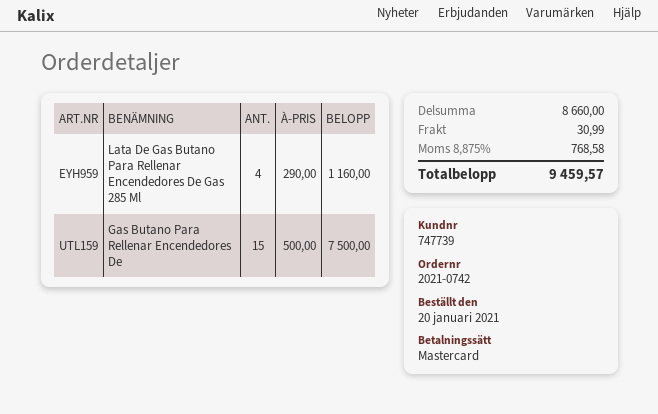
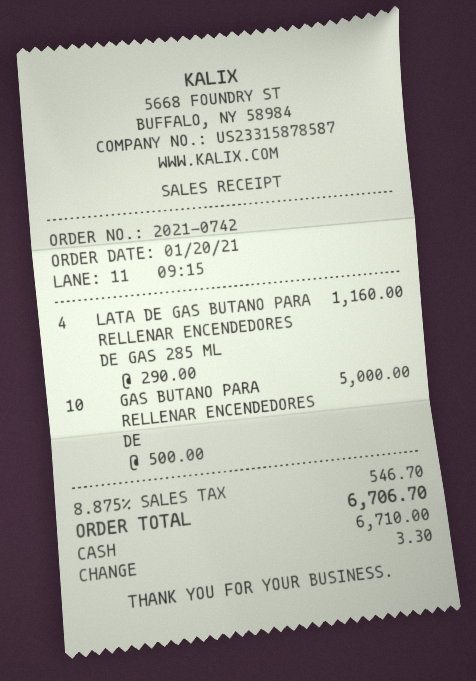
payment method: Mastercard -> cash
Gas Butano Para Rellenar Encendedores De: 15 x 500.00 = 7500.00 -> 10 x 500.00 = 5000.00
shipping: 30.99 -> none
tax: 8.875% = 768.58 -> 8.875% = 546.70
total: 9459.57 -> 6706.70

